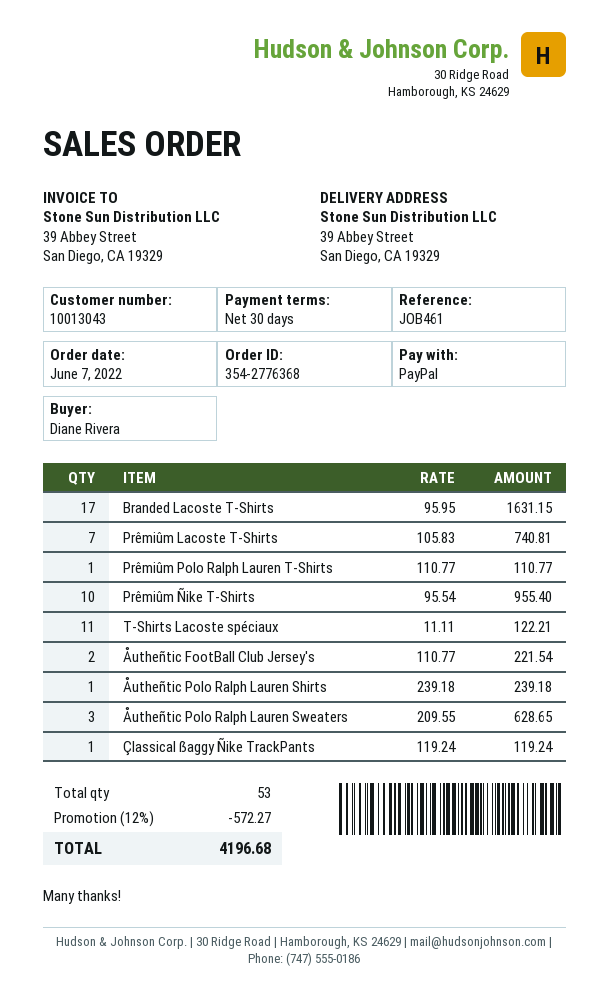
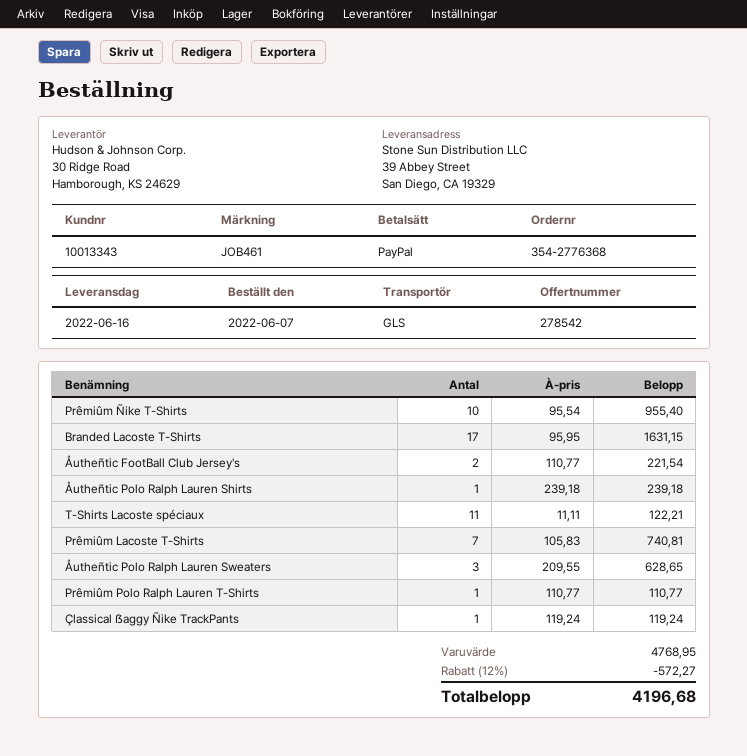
customer number: 10013043 -> 10013343

